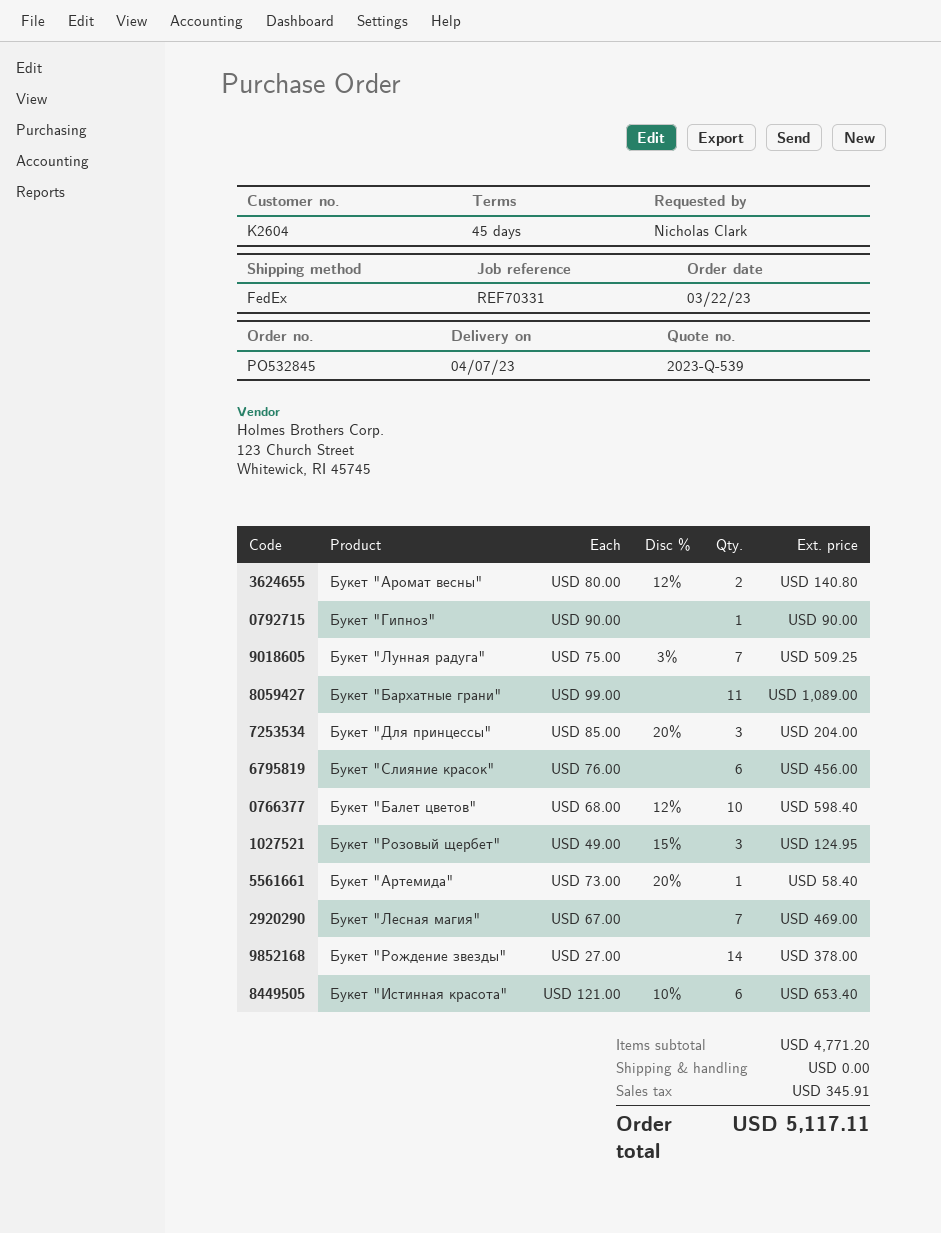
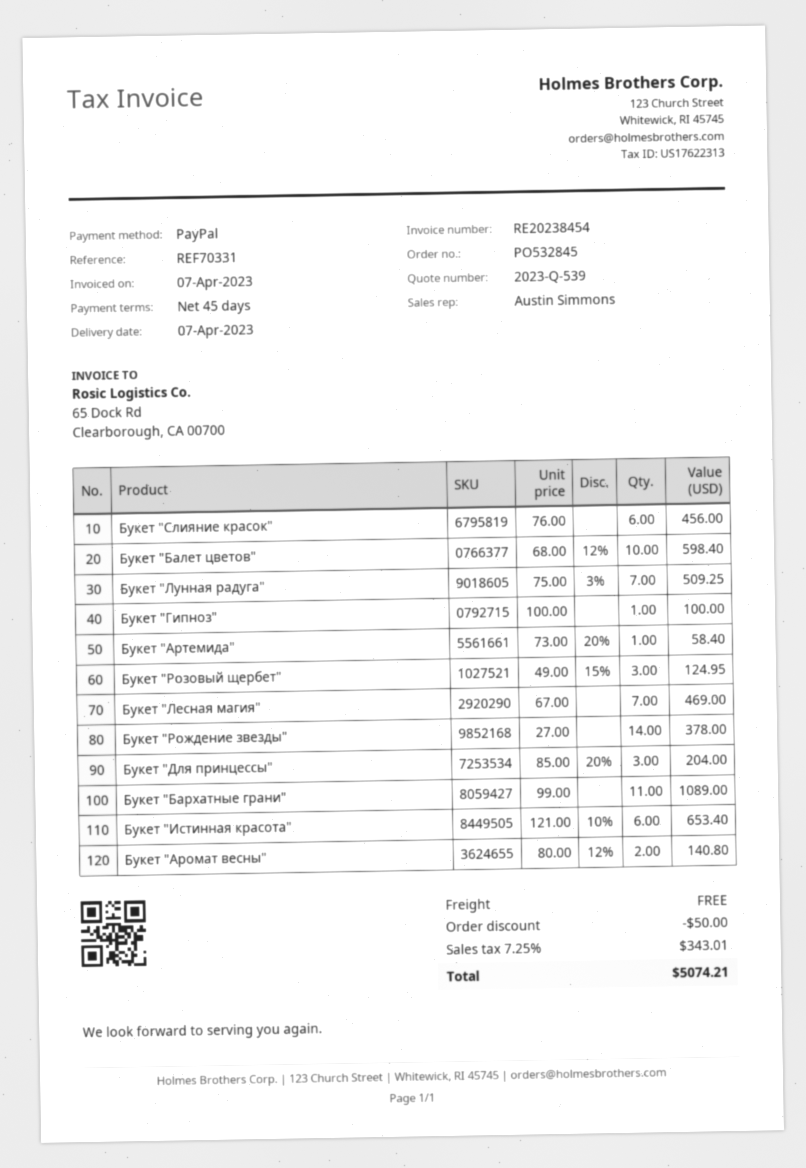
Букет "Гипноз": 1 x 90.00 = 90.00 -> 1 x 100.00 = 100.00
discount: none -> 50.00
tax: 345.91 -> 343.01
total: 5117.11 -> 5074.21

